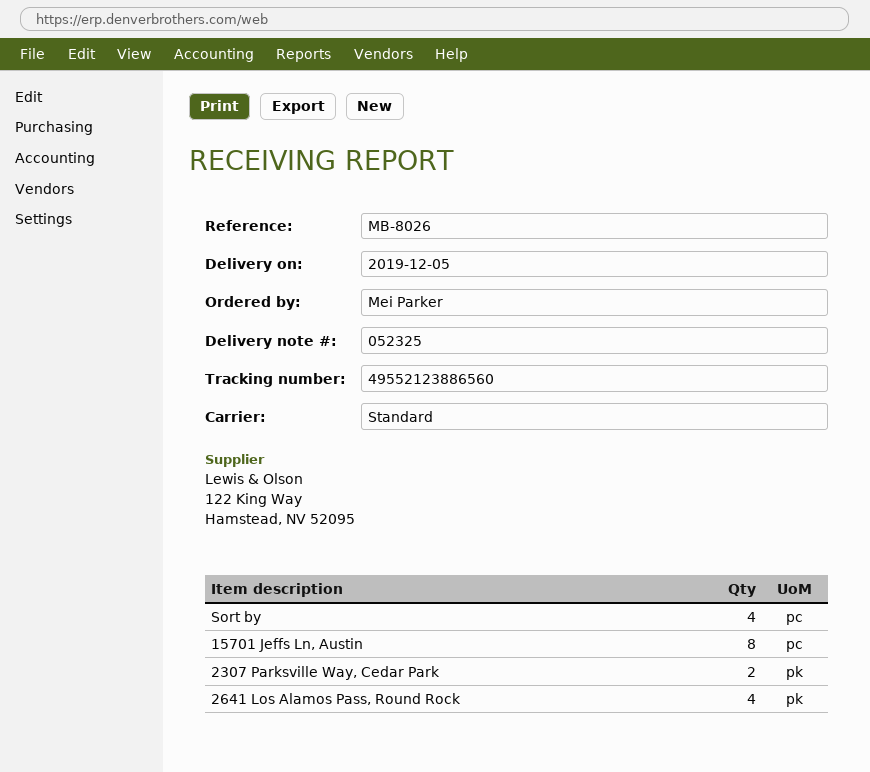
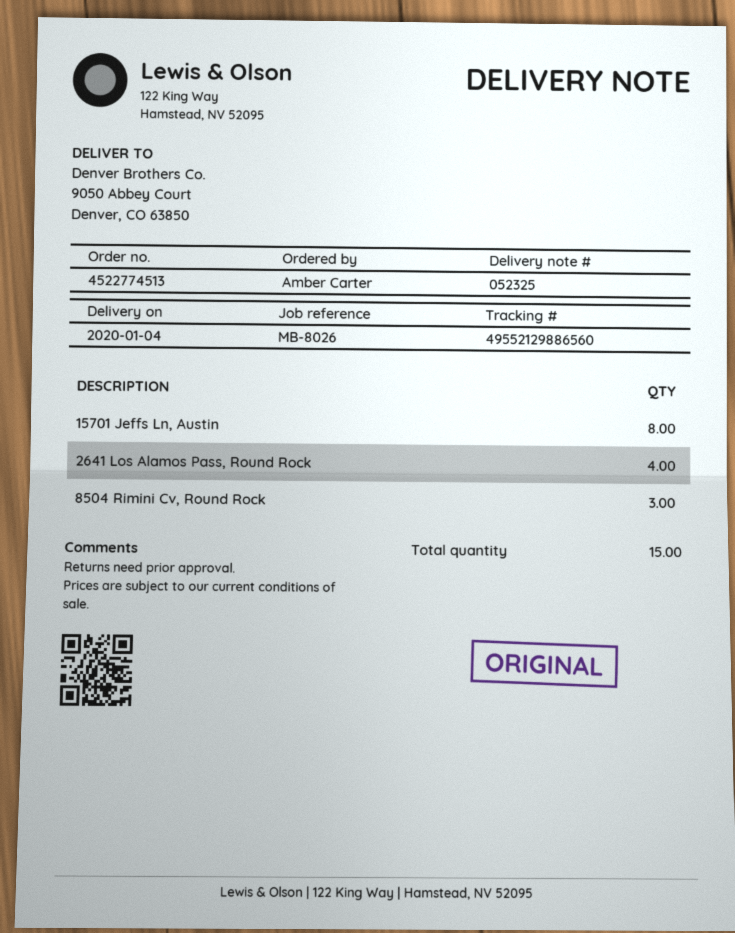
delivery date: 2019-12-05 -> 2020-01-04
ordered by: Mei Parker -> Amber Carter
tracking number: 49552123886560 -> 49552129886560
Sort by: 4 -> none
2307 Parksville Way, Cedar Park: 2 -> none
8504 Rimini Cv, Round Rock: none -> 3

